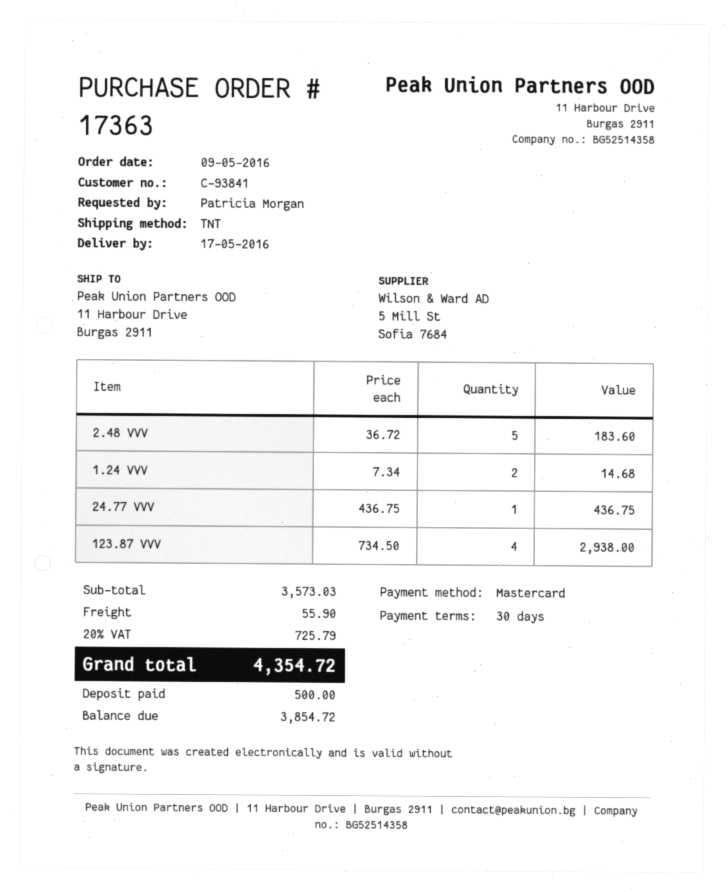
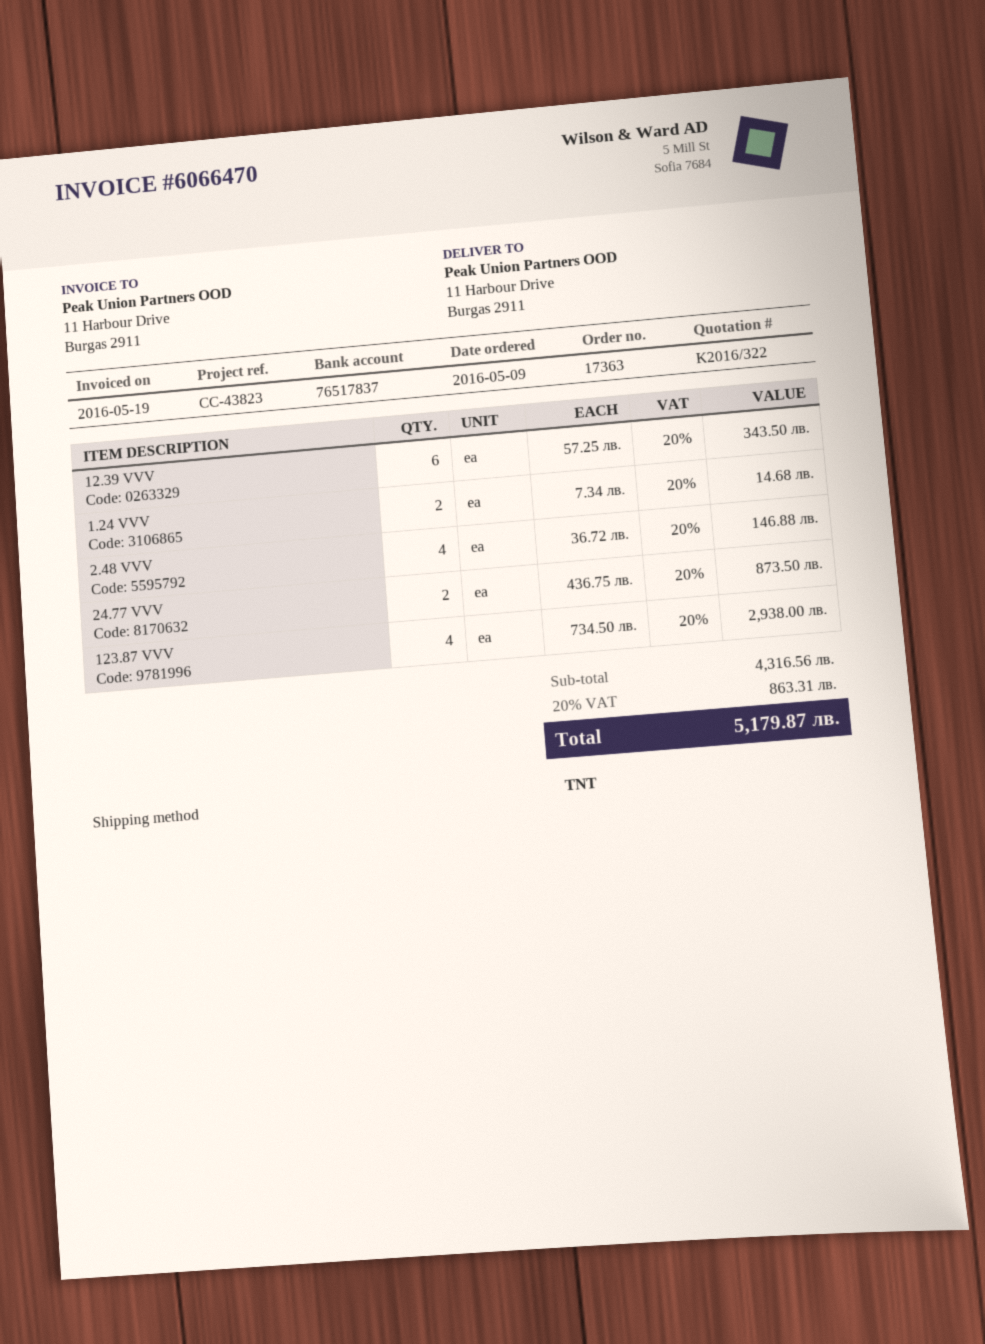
2.48 VVV: 5 x 36.72 = 183.60 -> 4 x 36.72 = 146.88
24.77 VVV: 1 x 436.75 = 436.75 -> 2 x 436.75 = 873.50
12.39 VVV: none -> 6 x 57.25 = 343.50
subtotal: 3573.03 -> 4316.56
shipping: 55.90 -> none
tax: 20% = 725.79 -> 20% = 863.31
total: 4354.72 -> 5179.87

